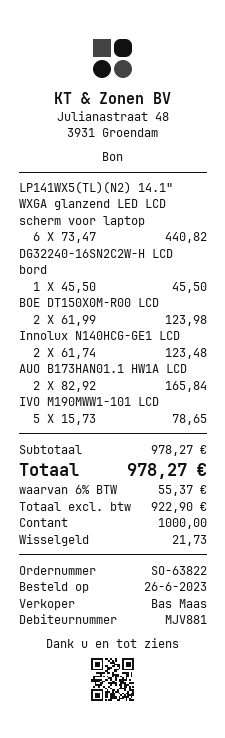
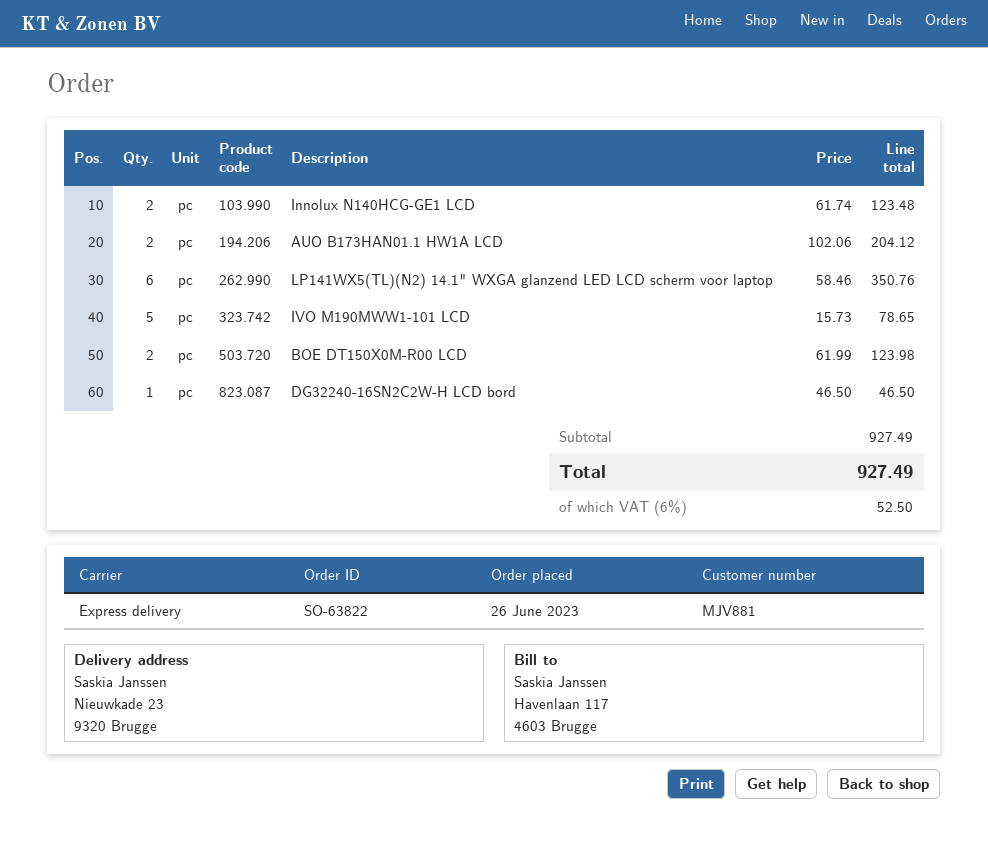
LP141WX5(TL)(N2) 14.1" WXGA glanzend LED LCD scherm voor laptop: 6 x 73.47 = 440.82 -> 6 x 58.46 = 350.76
DG32240-16SN2C2W-H LCD bord: 1 x 45.50 = 45.50 -> 1 x 46.50 = 46.50
AUO B173HAN01.1 HW1A LCD: 2 x 82.92 = 165.84 -> 2 x 102.06 = 204.12
subtotal: 978.27 -> 927.49
tax: 6% = 55.37 -> 6% = 52.50
total: 978.27 -> 927.49

